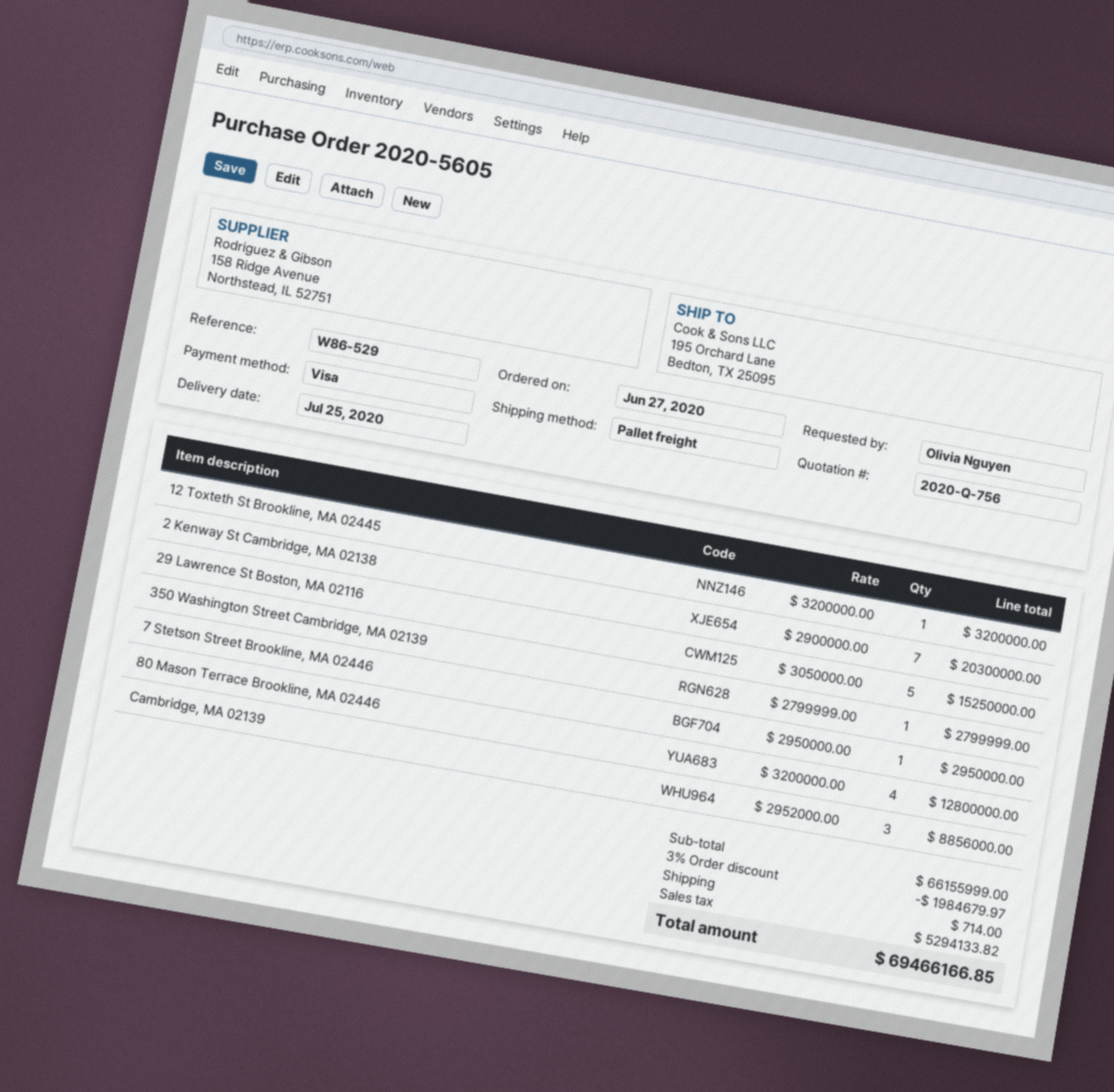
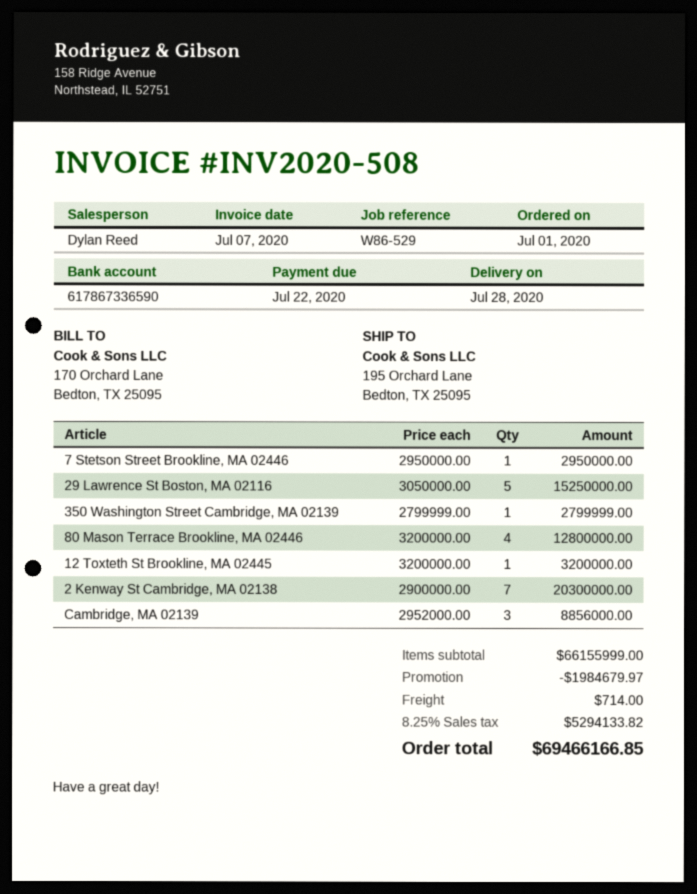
order date: 2020-06-27 -> 2020-07-01
delivery date: 2020-07-25 -> 2020-07-28

